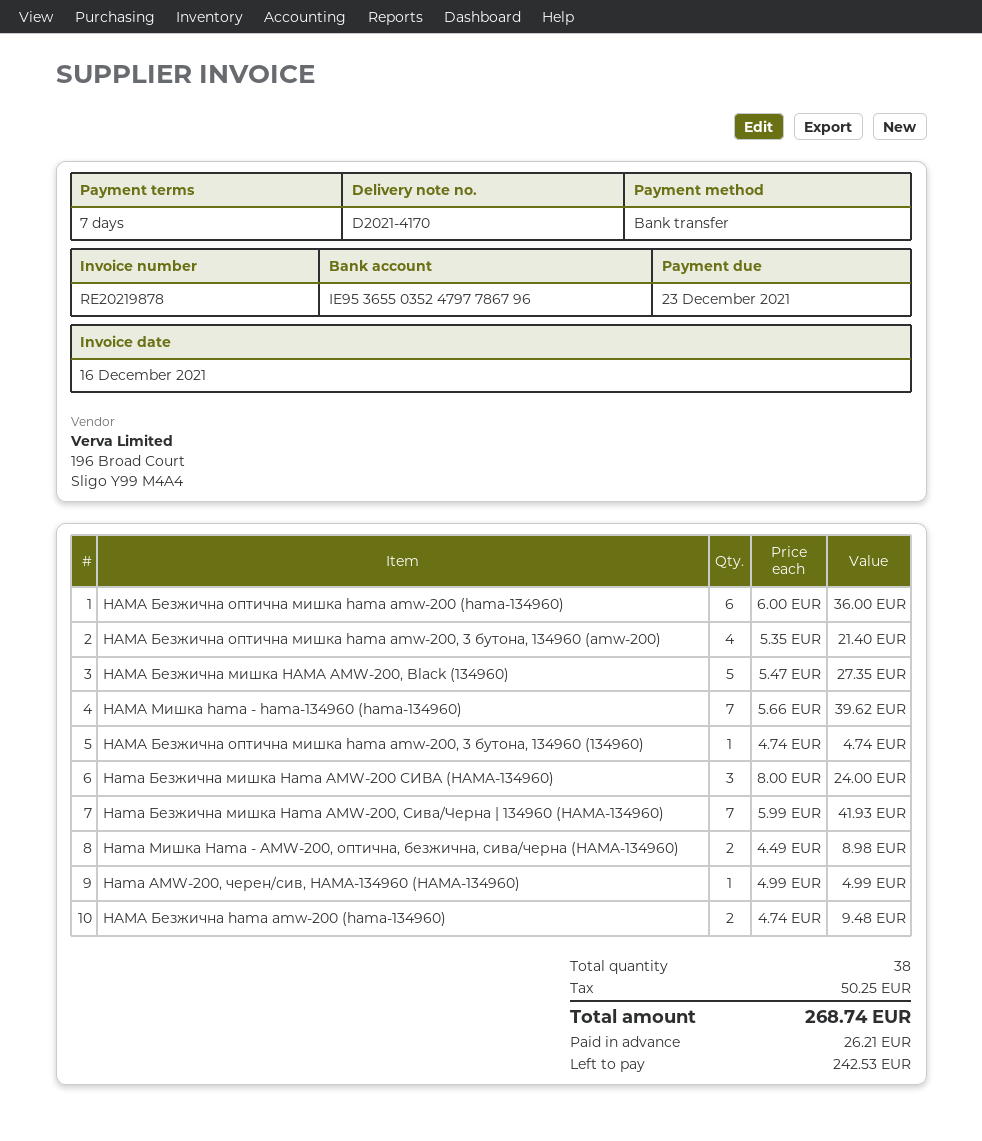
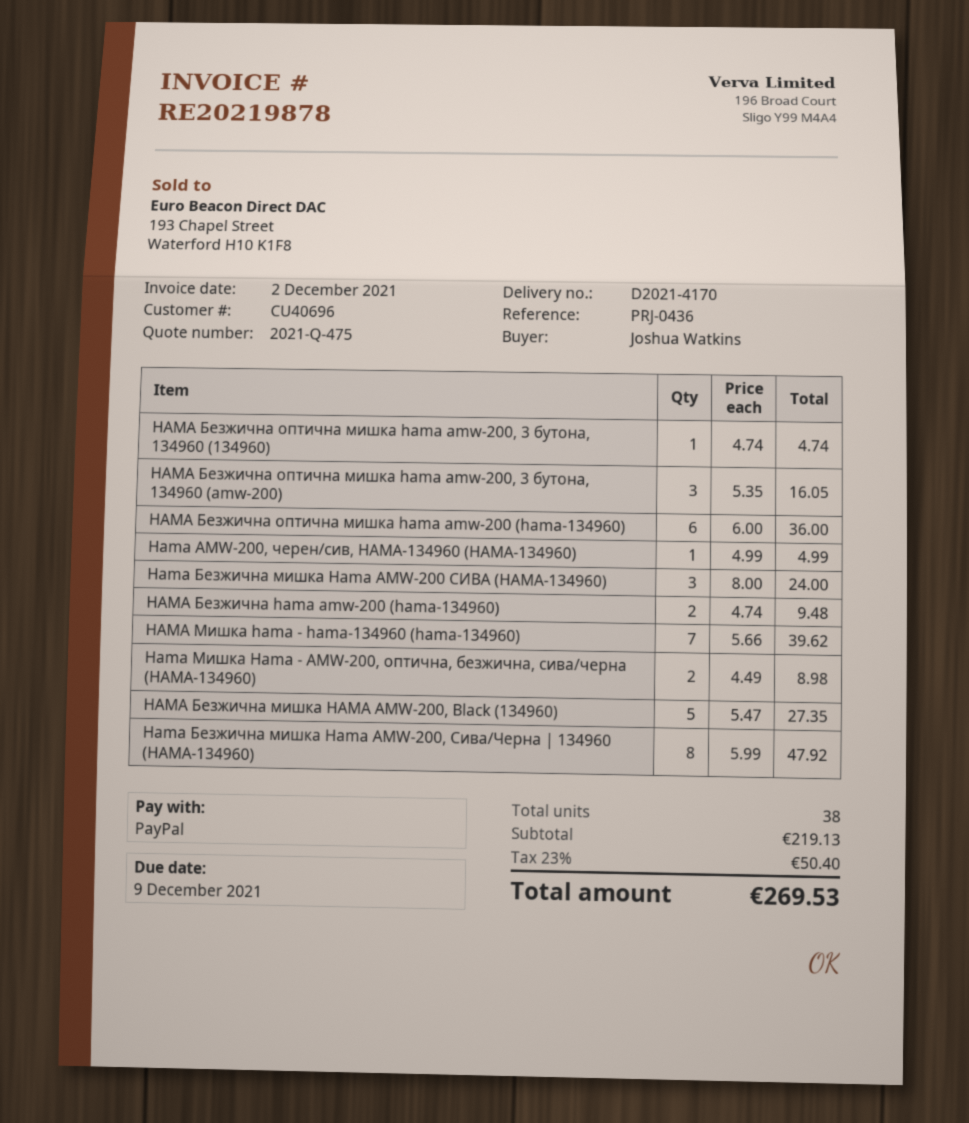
invoice date: 2021-12-16 -> 2021-12-02
due date: 2021-12-23 -> 2021-12-09
payment method: bank transfer -> PayPal
HAMA Безжична оптична мишка hama amw-200, 3 бутона, 134960 (amw-200): 4 x 5.35 = 21.40 -> 3 x 5.35 = 16.05
Hama Безжична мишка Hama AMW-200, Сива/Черна | 134960 (HAMA-134960): 7 x 5.99 = 41.93 -> 8 x 5.99 = 47.92
tax: 50.25 -> 50.40
total: 268.74 -> 269.53

